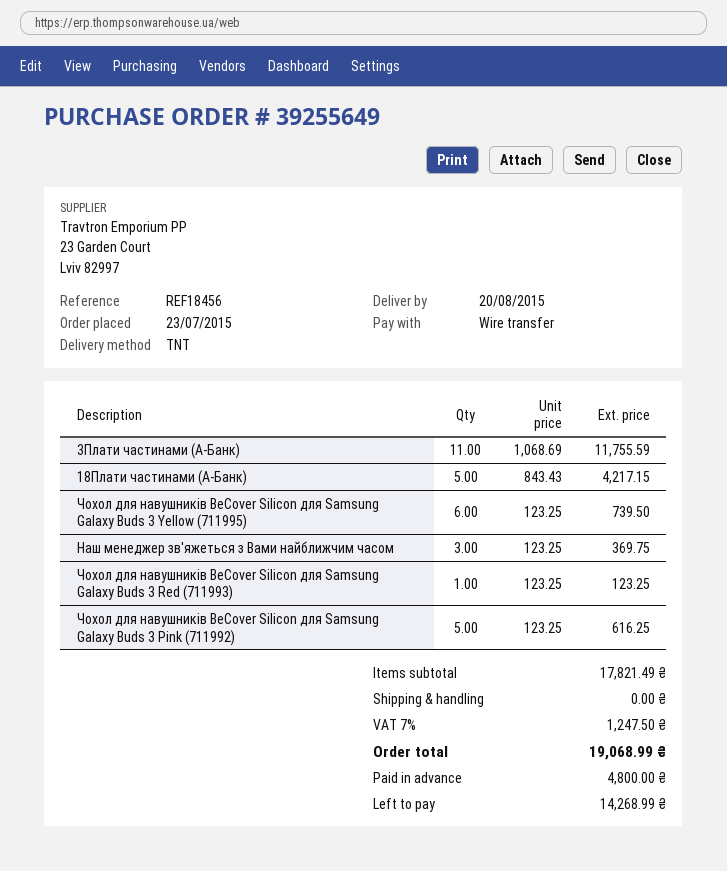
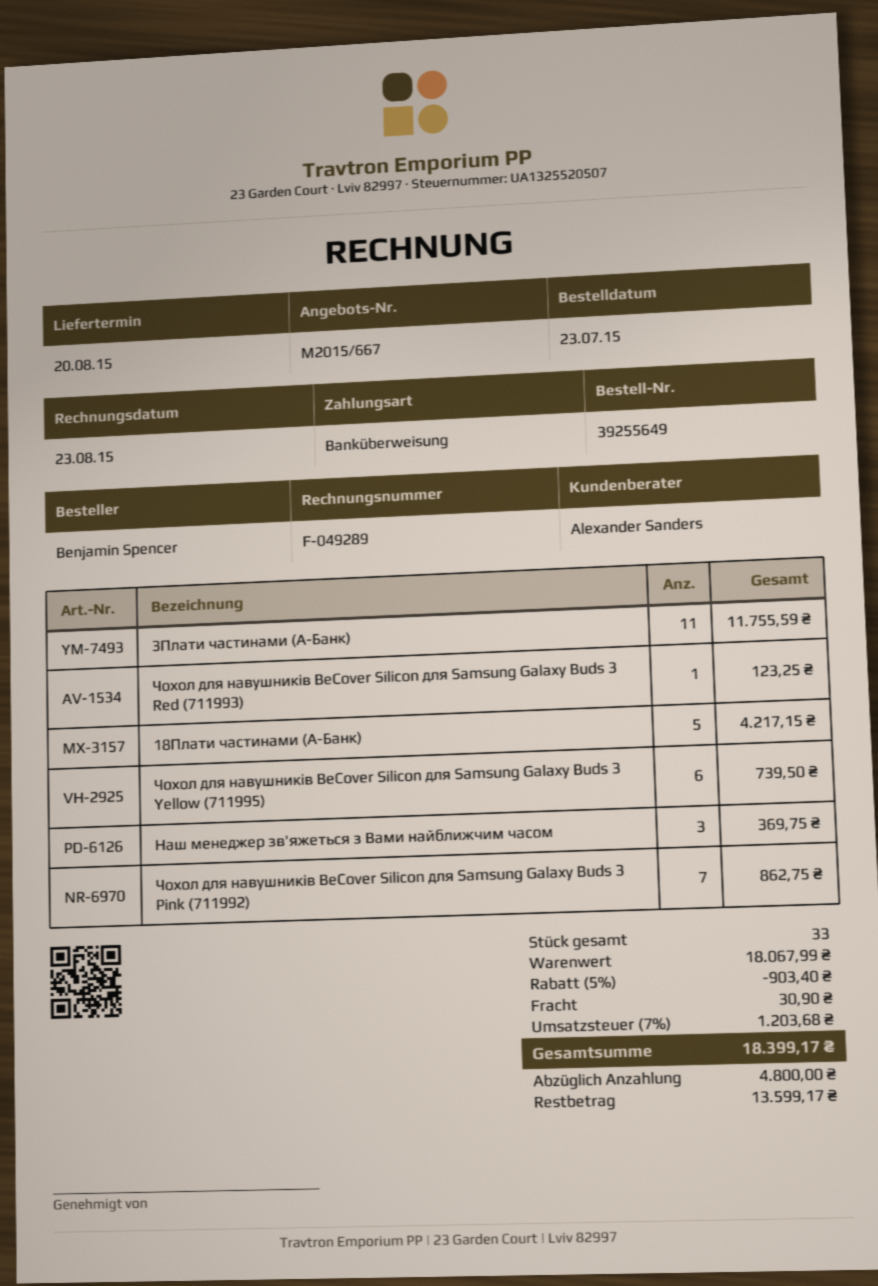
Чохол для навушників BeCover Silicon для Samsung Galaxy Buds 3 Pink (711992): 5 for 616.25 -> 7 for 862.75
subtotal: 17821.49 -> 18067.99
discount: none -> 5% = 903.40
shipping: 0.00 -> 30.90
tax: 7% = 1247.50 -> 7% = 1203.68
total: 19068.99 -> 18399.17
balance: 14268.99 -> 13599.17

